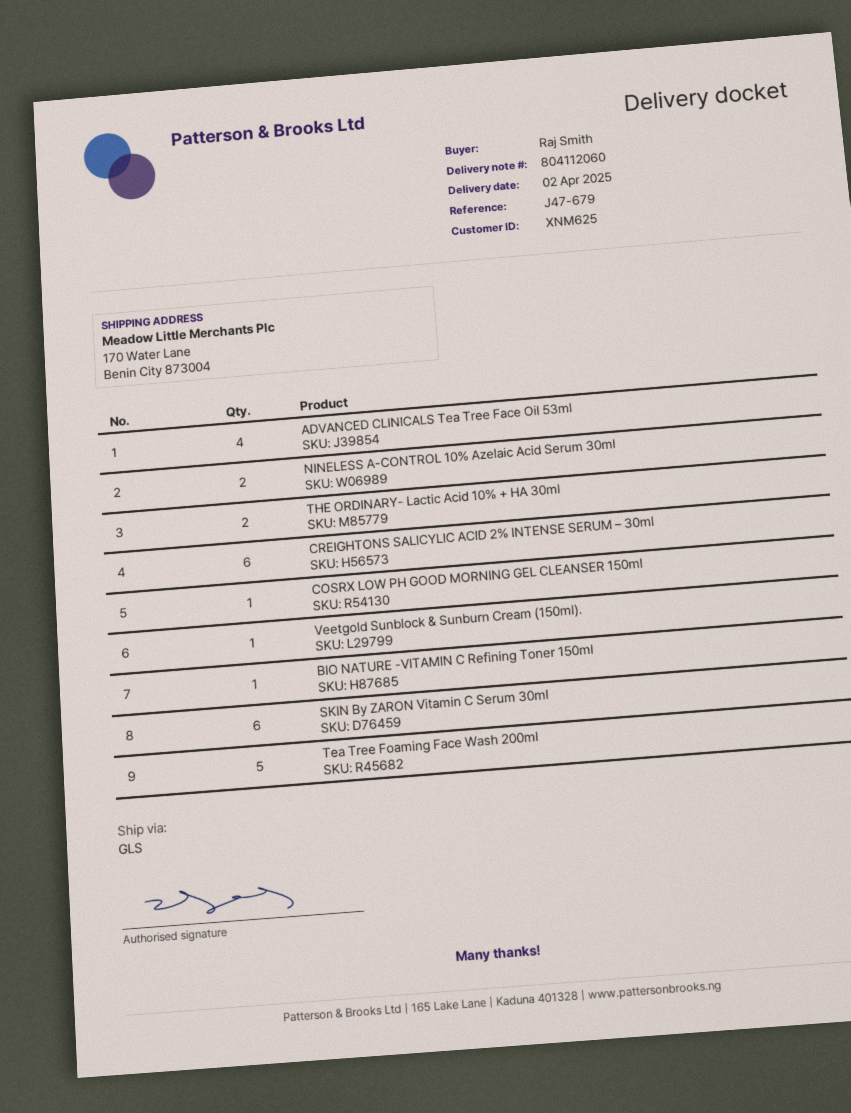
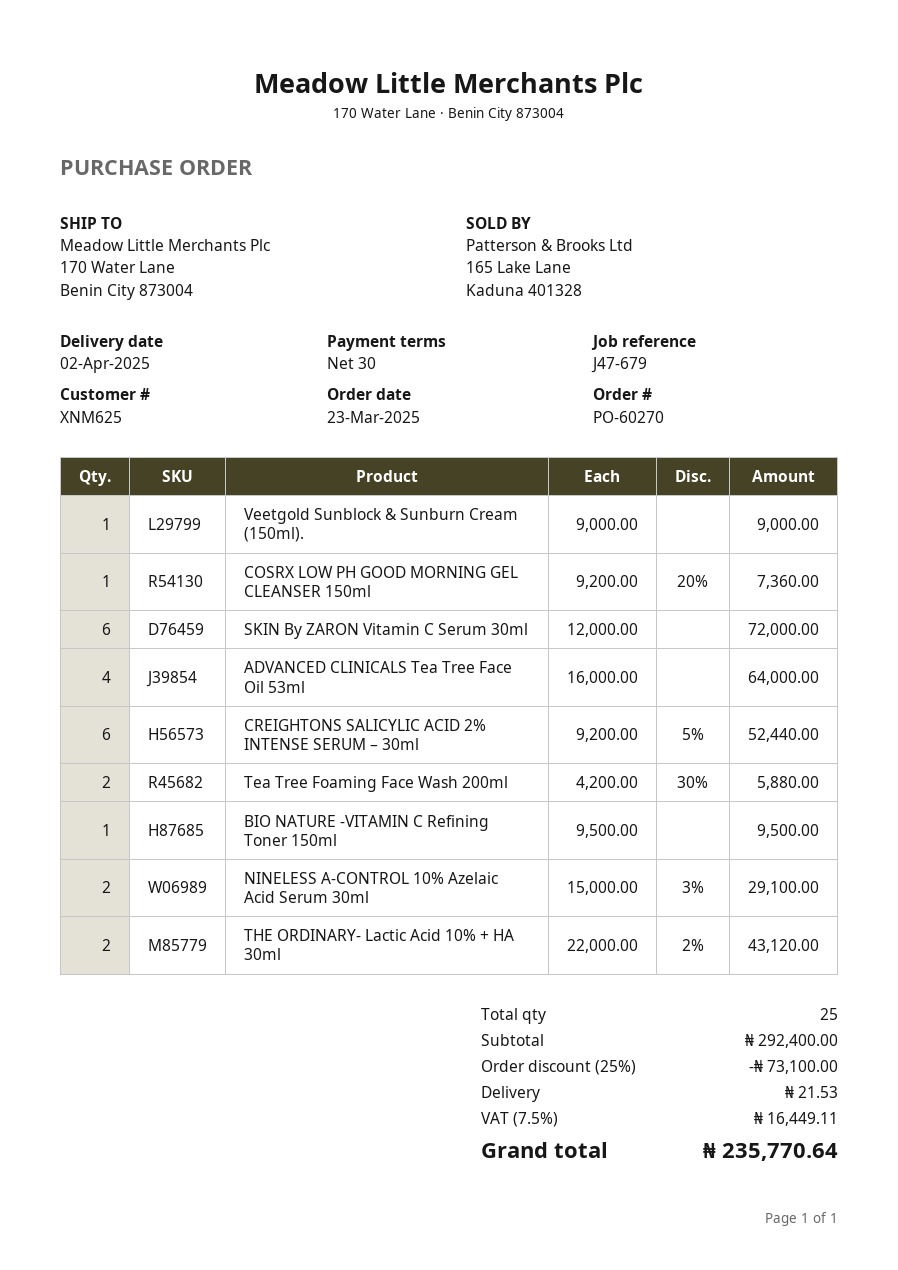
Tea Tree Foaming Face Wash 200ml: 5 -> 2

